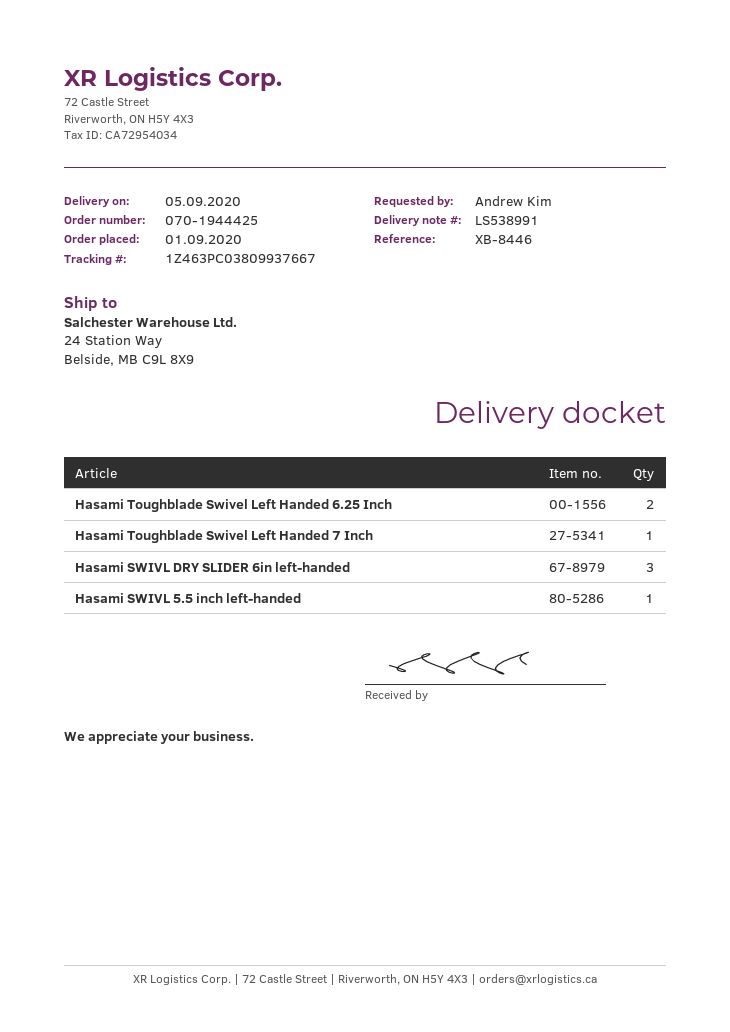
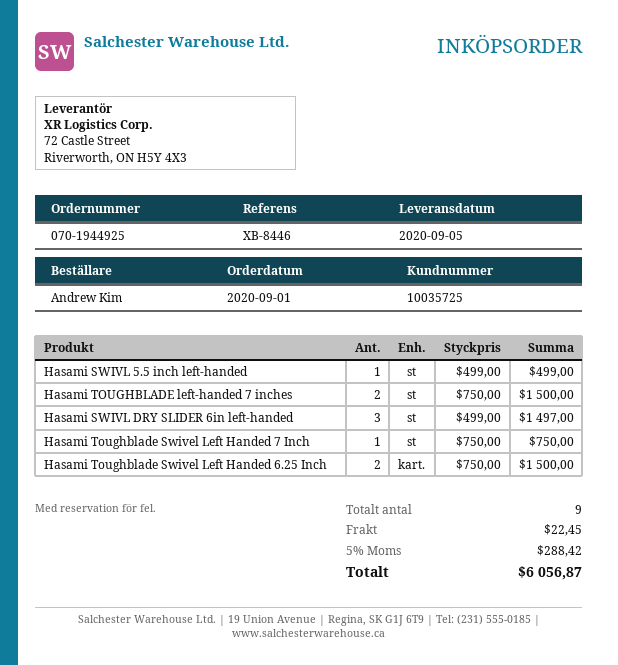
order number: 070-1944425 -> 070-1944925
Hasami TOUGHBLADE left-handed 7 inches: none -> 2

